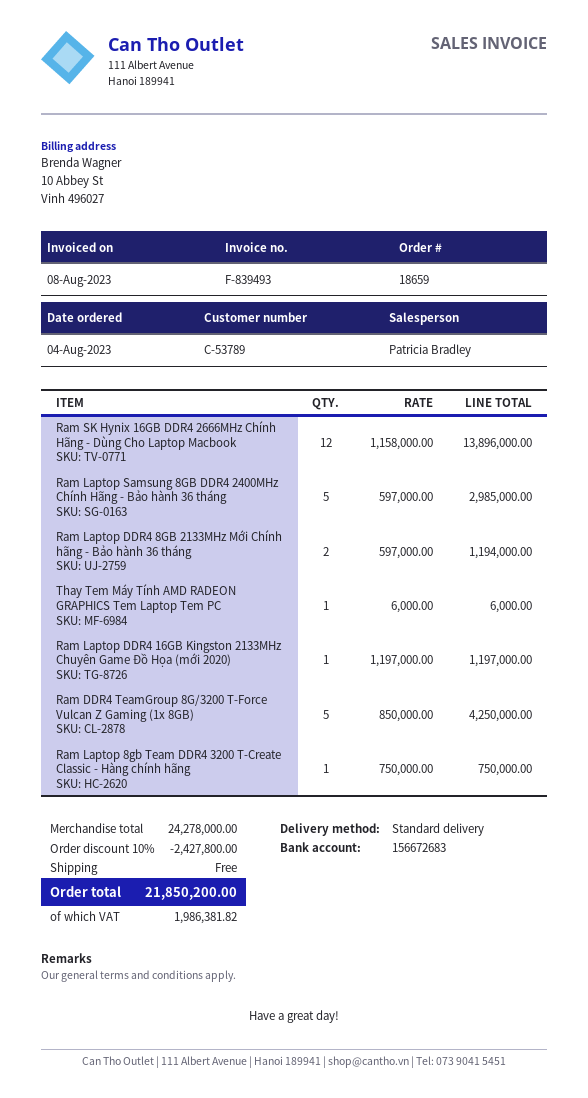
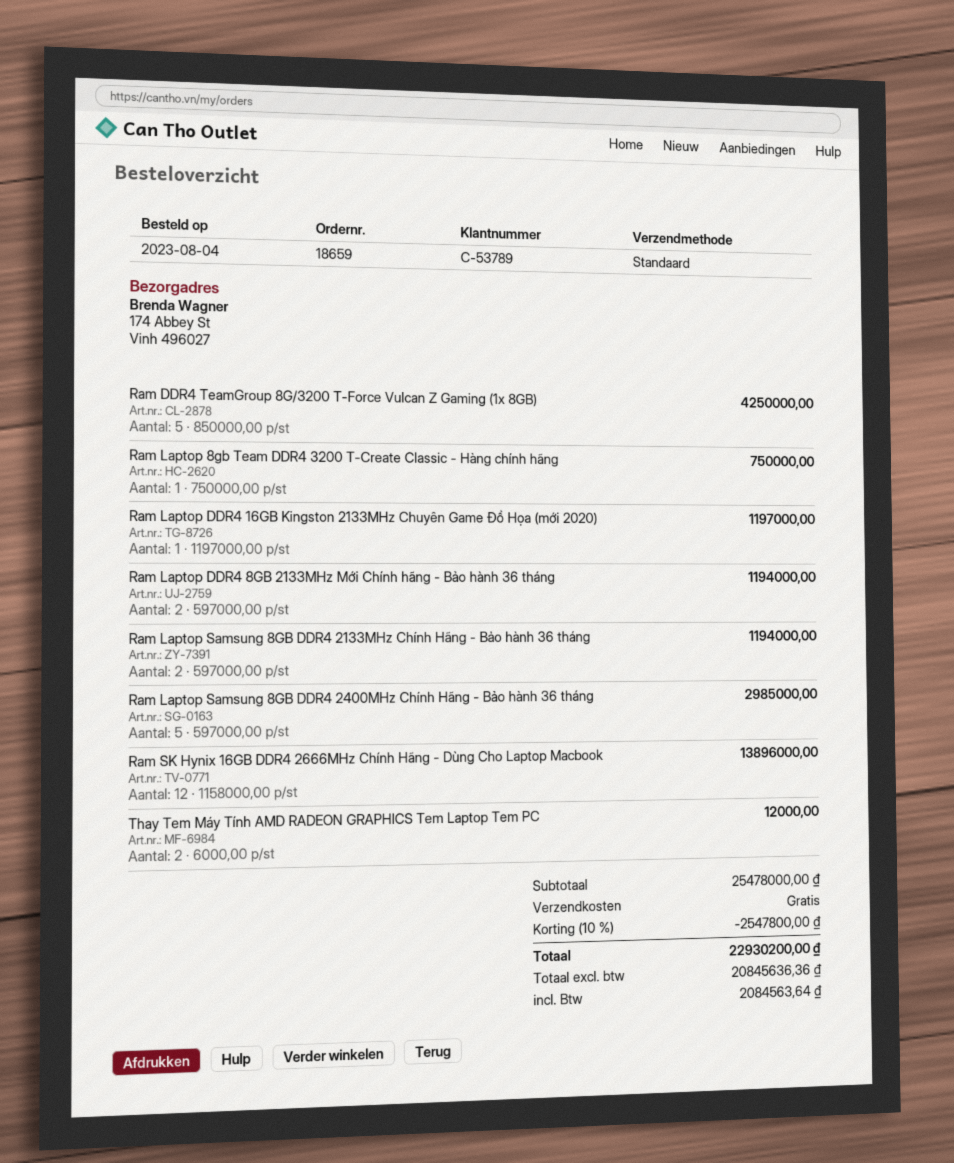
Thay Tem Máy Tính AMD RADEON GRAPHICS Tem Laptop Tem PC: 1 x 6000.00 = 6000.00 -> 2 x 6000.00 = 12000.00
Ram Laptop Samsung 8GB DDR4 2133MHz Chính Hãng - Bảo hành 36 tháng: none -> 2 x 597000.00 = 1194000.00
subtotal: 24278000.00 -> 25478000.00
discount: 10% = 2427800.00 -> 10% = 2547800.00
tax: 1986381.82 -> 2084563.64
total: 21850200.00 -> 22930200.00

